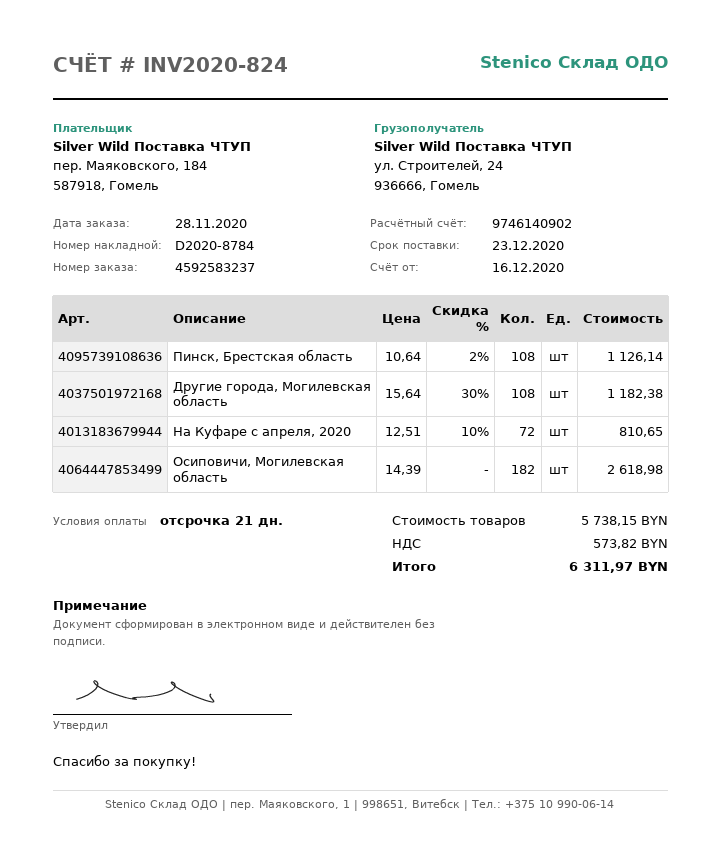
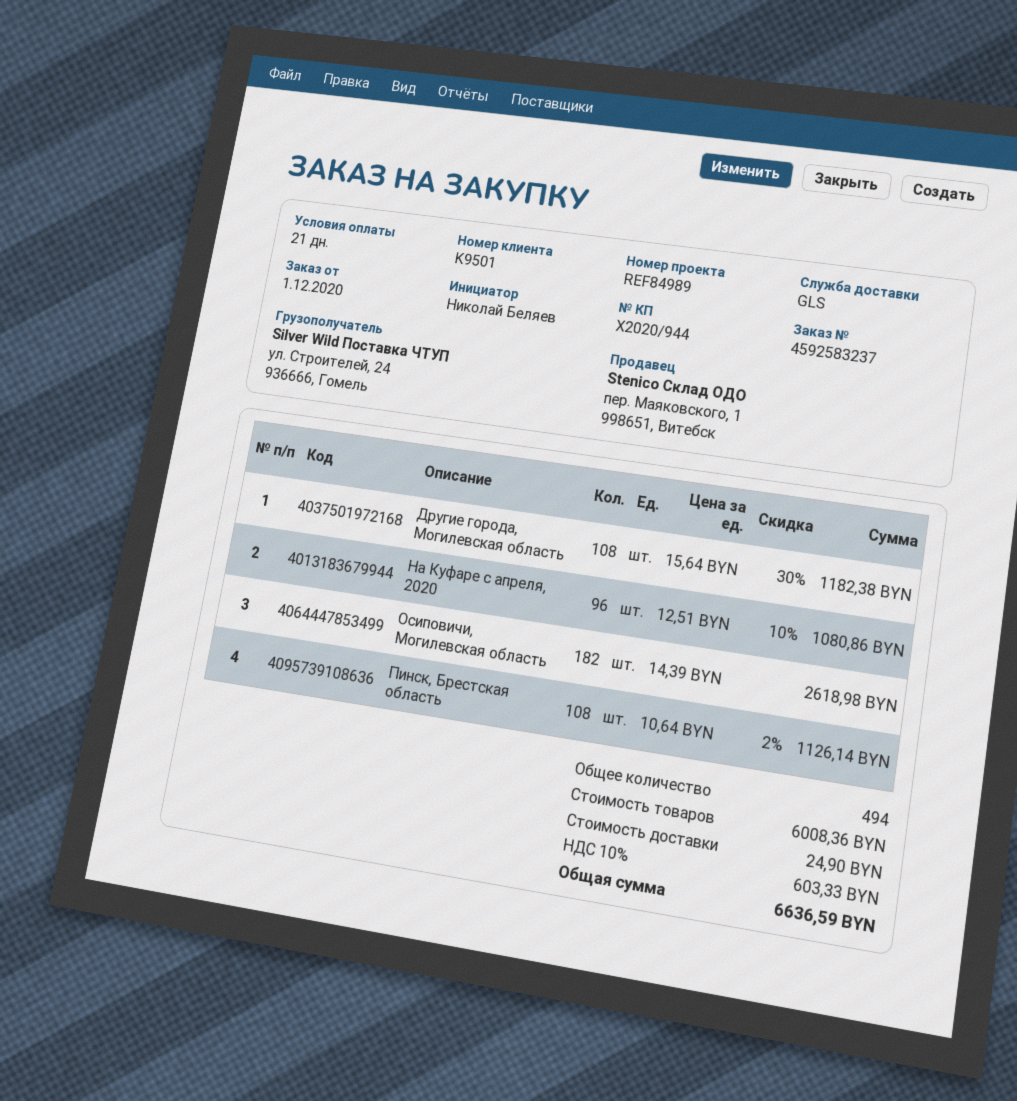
order date: 2020-11-28 -> 2020-12-01
На Куфаре с апреля, 2020: 72 x 12.51 - 10% = 810.65 -> 96 x 12.51 - 10% = 1080.86
subtotal: 5738.15 -> 6008.36
shipping: none -> 24.90
tax: 573.82 -> 603.33
total: 6311.97 -> 6636.59

